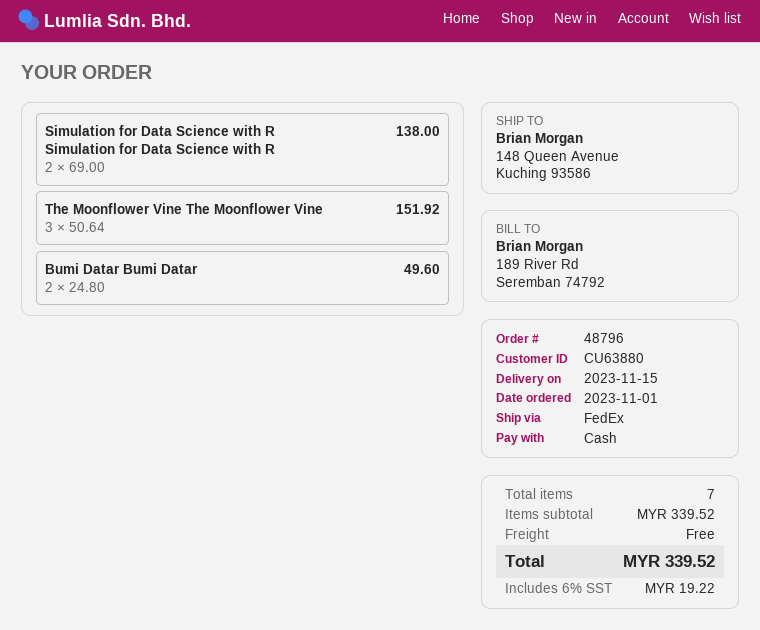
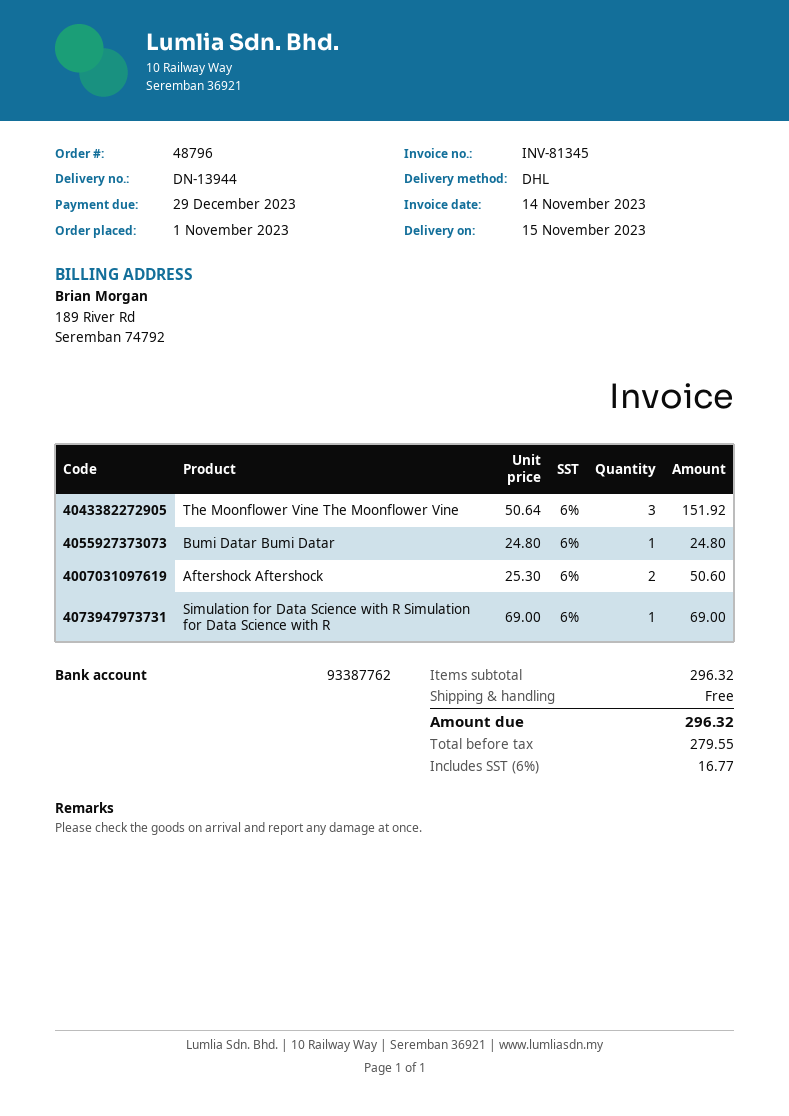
shipping method: FedEx -> DHL
Simulation for Data Science with R Simulation for Data Science with R: 2 x 69.00 = 138.00 -> 1 x 69.00 = 69.00
Bumi Datar Bumi Datar: 2 x 24.80 = 49.60 -> 1 x 24.80 = 24.80
Aftershock Aftershock: none -> 2 x 25.30 = 50.60
subtotal: 339.52 -> 296.32
tax: 6% = 19.22 -> 6% = 16.77
total: 339.52 -> 296.32

